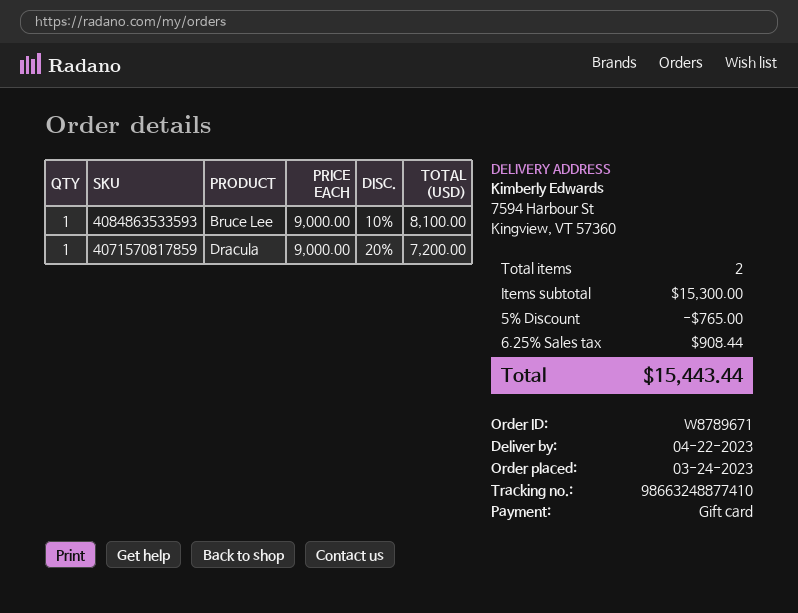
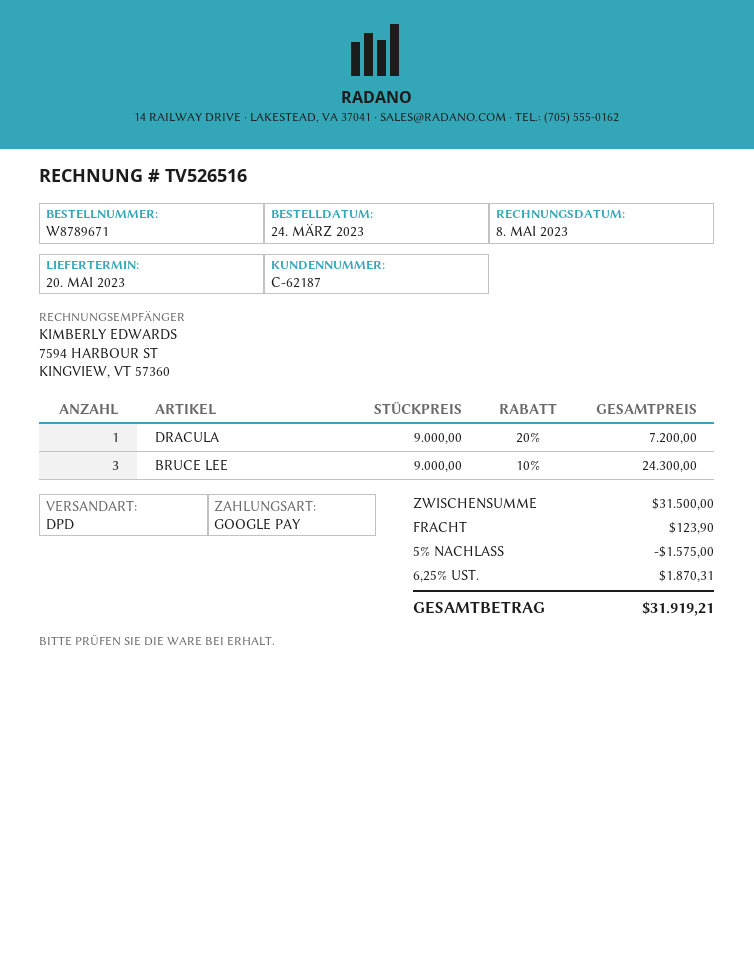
delivery date: 2023-04-22 -> 2023-05-20
payment method: gift card -> Google Pay
Bruce Lee: 1 x 9000.00 - 10% = 8100.00 -> 3 x 9000.00 - 10% = 24300.00
subtotal: 15300.00 -> 31500.00
discount: 5% = 765.00 -> 5% = 1575.00
shipping: none -> 123.90
tax: 6.25% = 908.44 -> 6.25% = 1870.31
total: 15443.44 -> 31919.21

